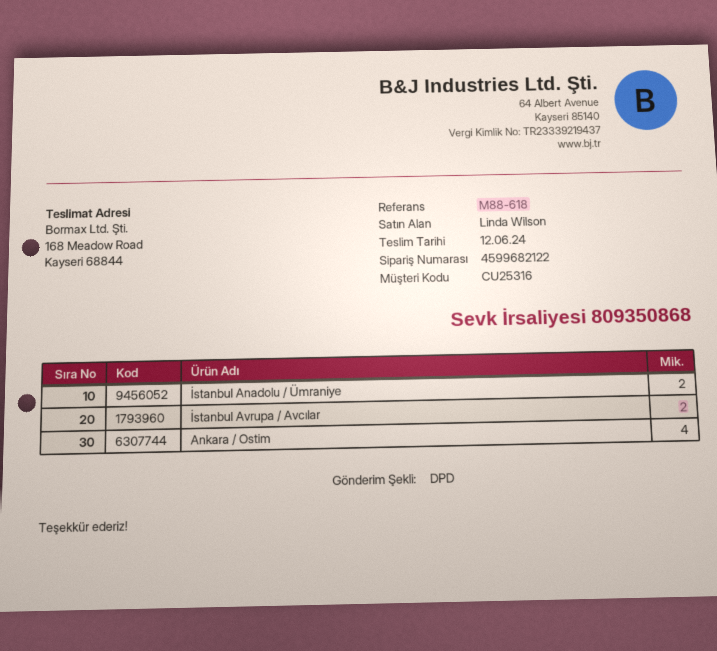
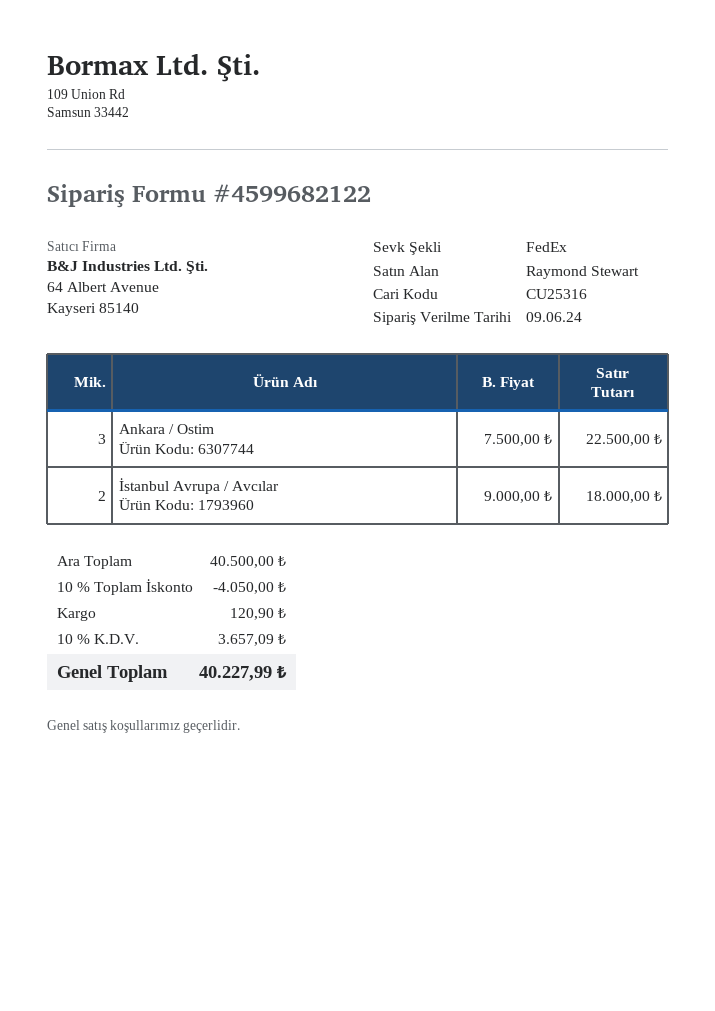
ordered by: Linda Wilson -> Raymond Stewart
shipping method: DPD -> FedEx
İstanbul Anadolu / Ümraniye: 2 -> none
Ankara / Ostim: 4 -> 3

